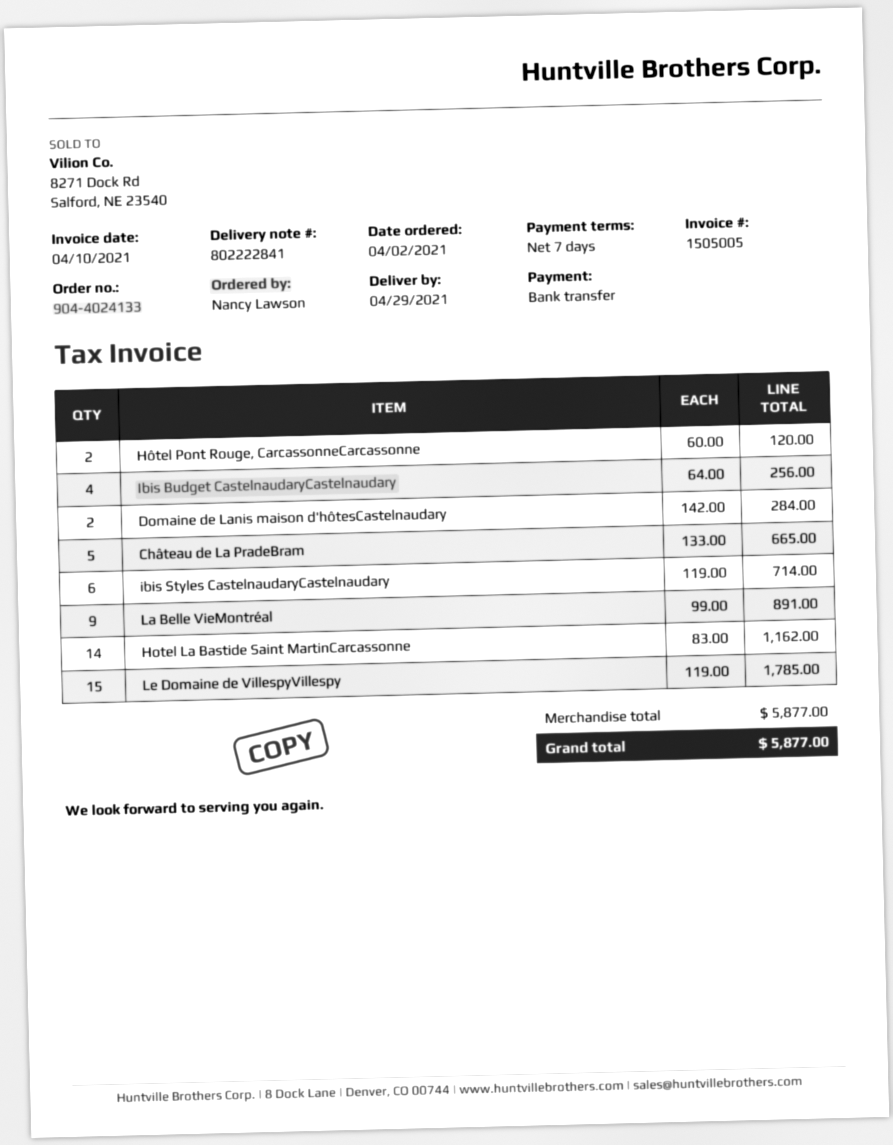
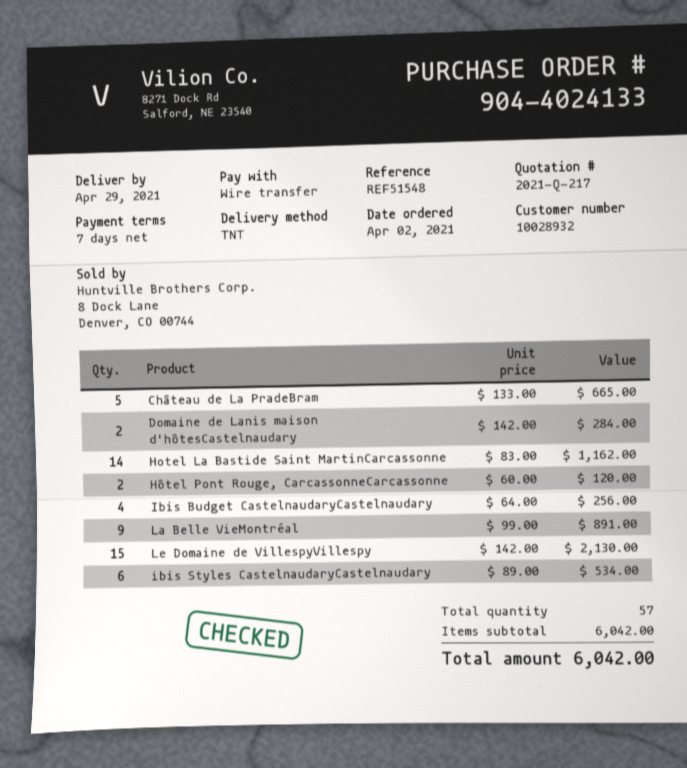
ibis Styles CastelnaudaryCastelnaudary: 6 x 119.00 = 714.00 -> 6 x 89.00 = 534.00
Le Domaine de VillespyVillespy: 15 x 119.00 = 1785.00 -> 15 x 142.00 = 2130.00
subtotal: 5877.00 -> 6042.00
total: 5877.00 -> 6042.00

